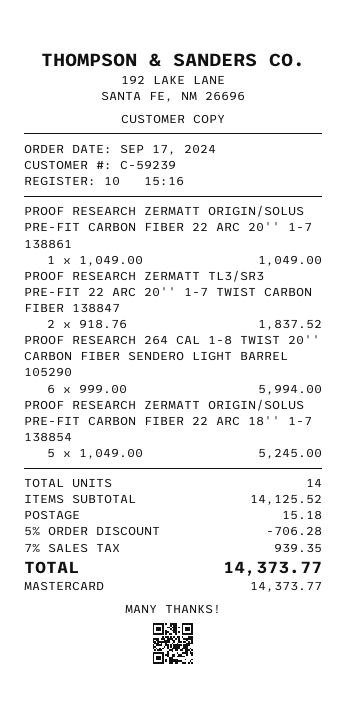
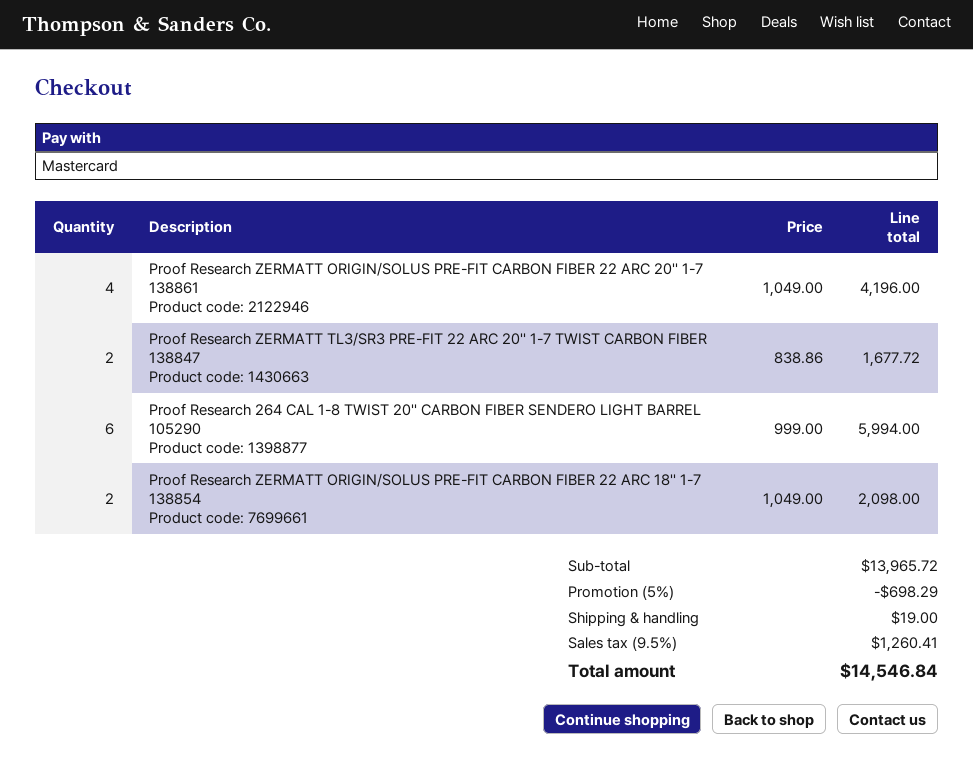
PROOF RESEARCH ZERMATT ORIGIN/SOLUS PRE-FIT CARBON FIBER 22 ARC 20'' 1-7 138861: 1 x 1049.00 = 1049.00 -> 4 x 1049.00 = 4196.00
PROOF RESEARCH ZERMATT TL3/SR3 PRE-FIT 22 ARC 20'' 1-7 TWIST CARBON FIBER 138847: 2 x 918.76 = 1837.52 -> 2 x 838.86 = 1677.72
PROOF RESEARCH ZERMATT ORIGIN/SOLUS PRE-FIT CARBON FIBER 22 ARC 18'' 1-7 138854: 5 x 1049.00 = 5245.00 -> 2 x 1049.00 = 2098.00
subtotal: 14125.52 -> 13965.72
discount: 5% = 706.28 -> 5% = 698.29
shipping: 15.18 -> 19.00
tax: 7% = 939.35 -> 9.5% = 1260.41
total: 14373.77 -> 14546.84

